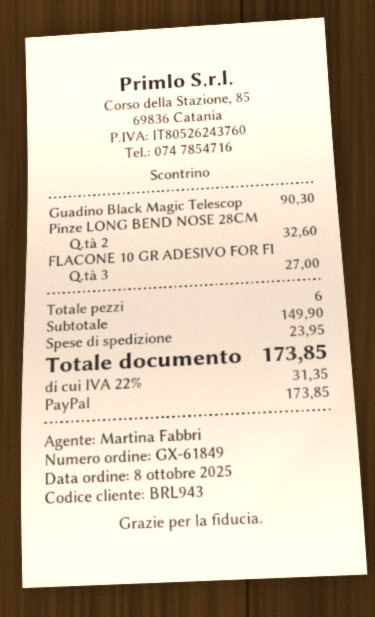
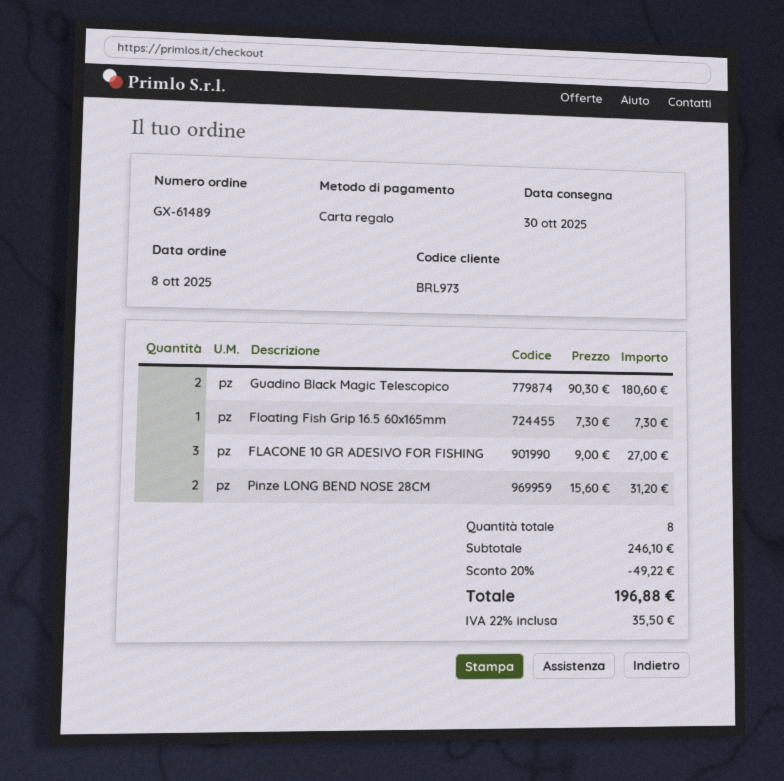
order number: GX-61849 -> GX-61489
customer number: BRL943 -> BRL973
payment method: PayPal -> gift card
Guadino Black Magic Telescop: 1 for 90.30 -> 2 for 180.60
Pinze LONG BEND NOSE 28CM: 2 for 32.60 -> 2 for 31.20
Floating Fish Grip 16.5 60x165mm: none -> 1 for 7.30
total quantity: 6 -> 8
subtotal: 149.90 -> 246.10
discount: none -> 20% = 49.22
shipping: 23.95 -> none
tax: 22% = 31.35 -> 22% = 35.50
total: 173.85 -> 196.88

